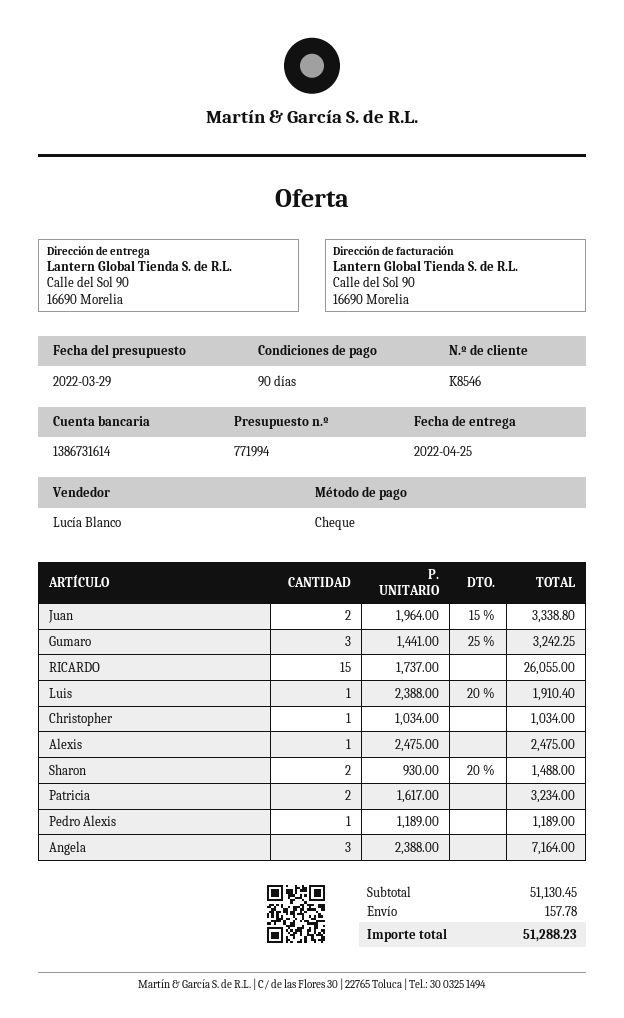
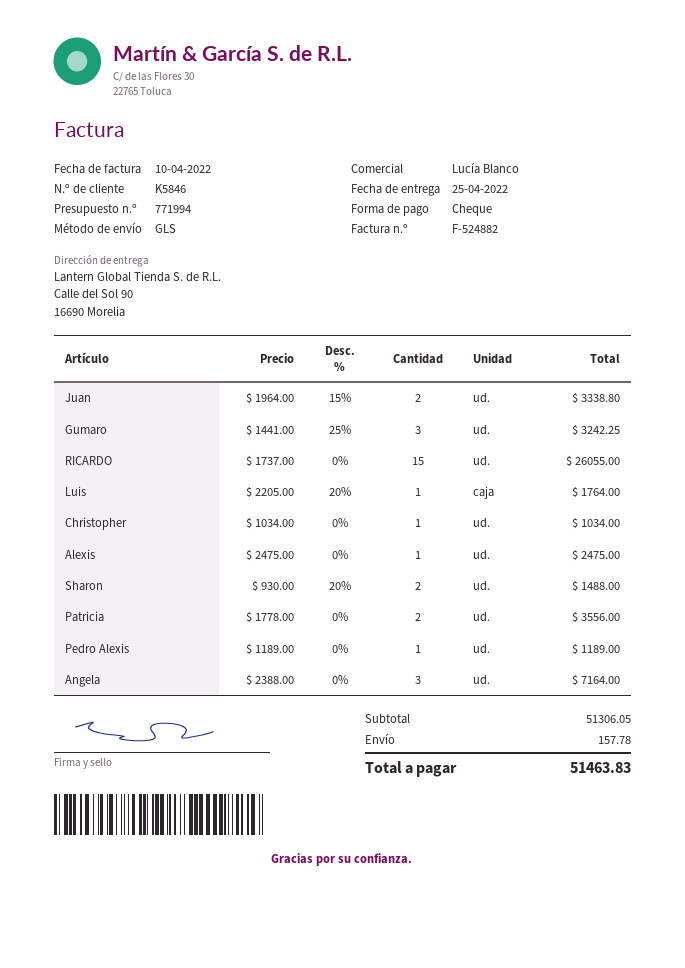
customer number: K8546 -> K5846
Luis: 1 x 2388.00 - 20% = 1910.40 -> 1 x 2205.00 - 20% = 1764.00
Patricia: 2 x 1617.00 = 3234.00 -> 2 x 1778.00 = 3556.00
subtotal: 51130.45 -> 51306.05
total: 51288.23 -> 51463.83

